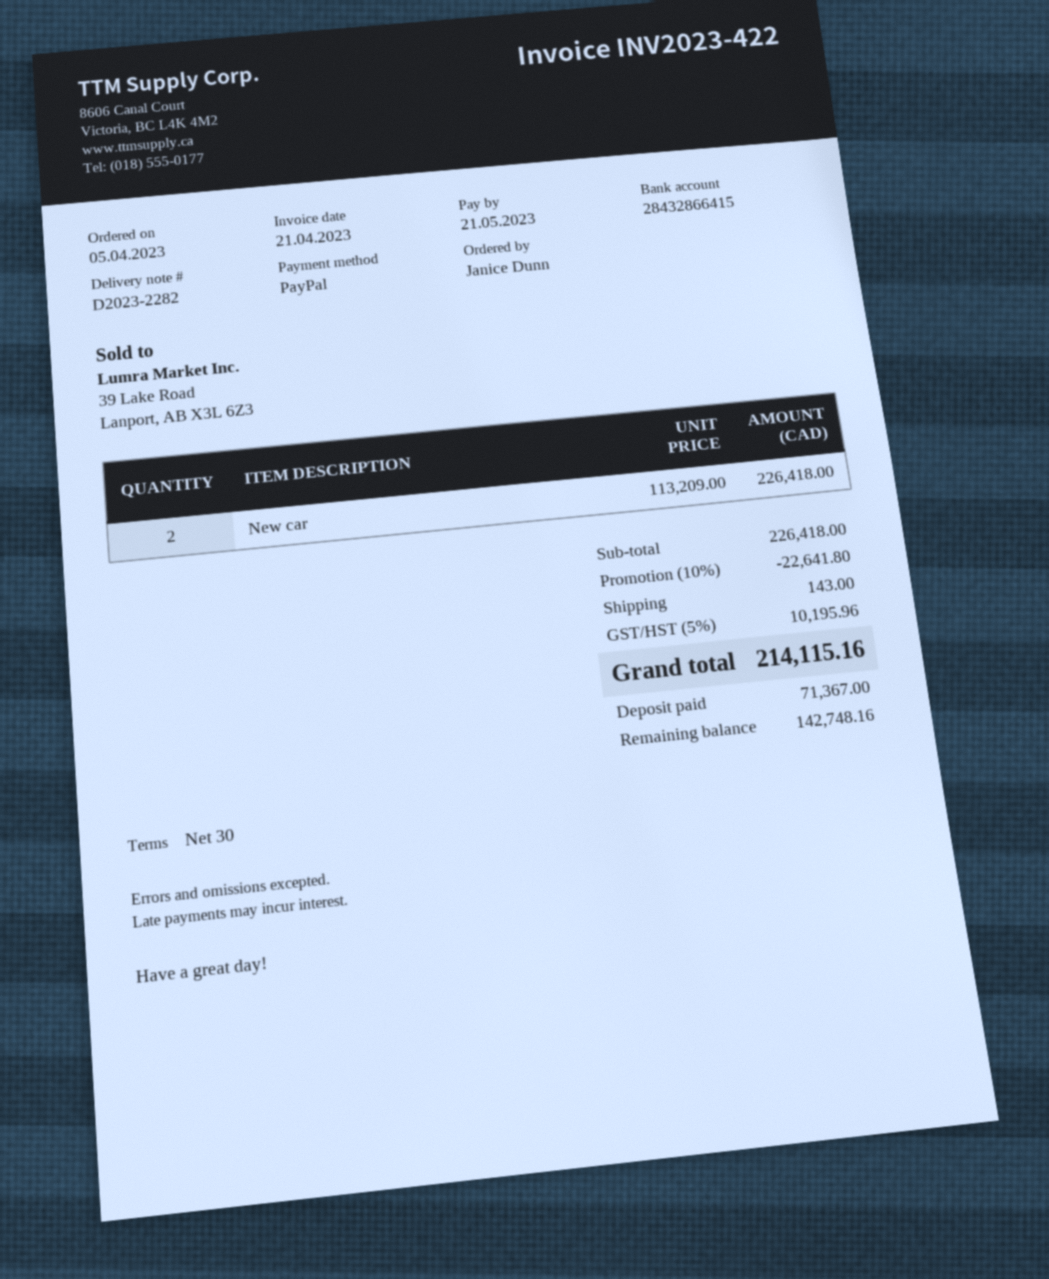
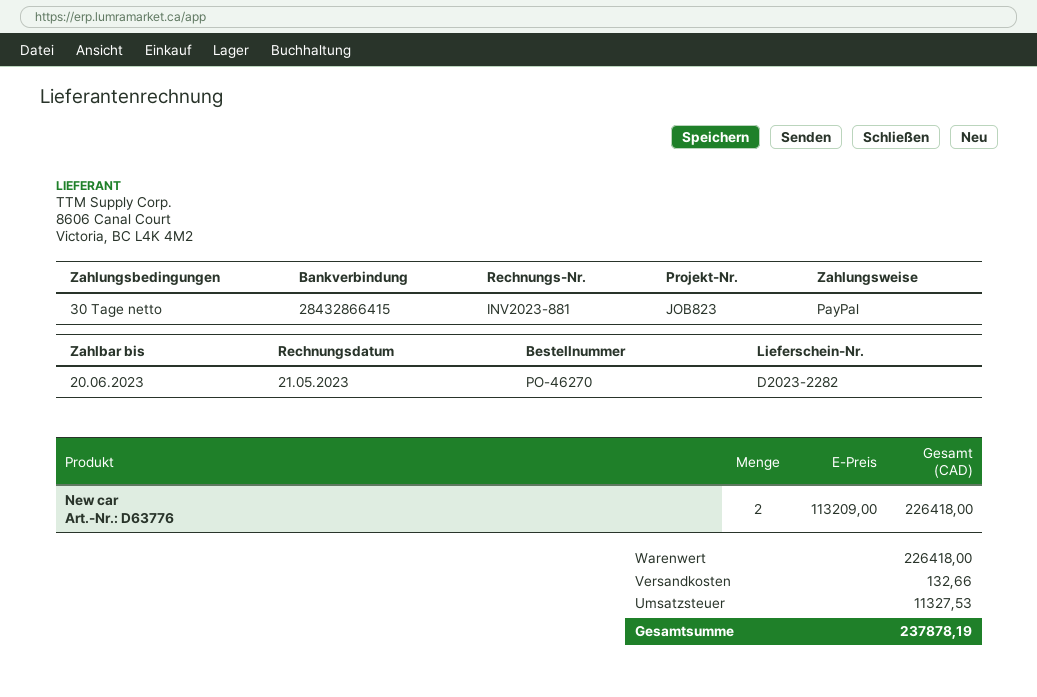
invoice number: INV2023-422 -> INV2023-881
invoice date: 2023-04-21 -> 2023-05-21
due date: 2023-05-21 -> 2023-06-20
discount: 10% = 22641.80 -> none
shipping: 143.00 -> 132.66
tax: 10195.96 -> 11327.53
total: 214115.16 -> 237878.19

